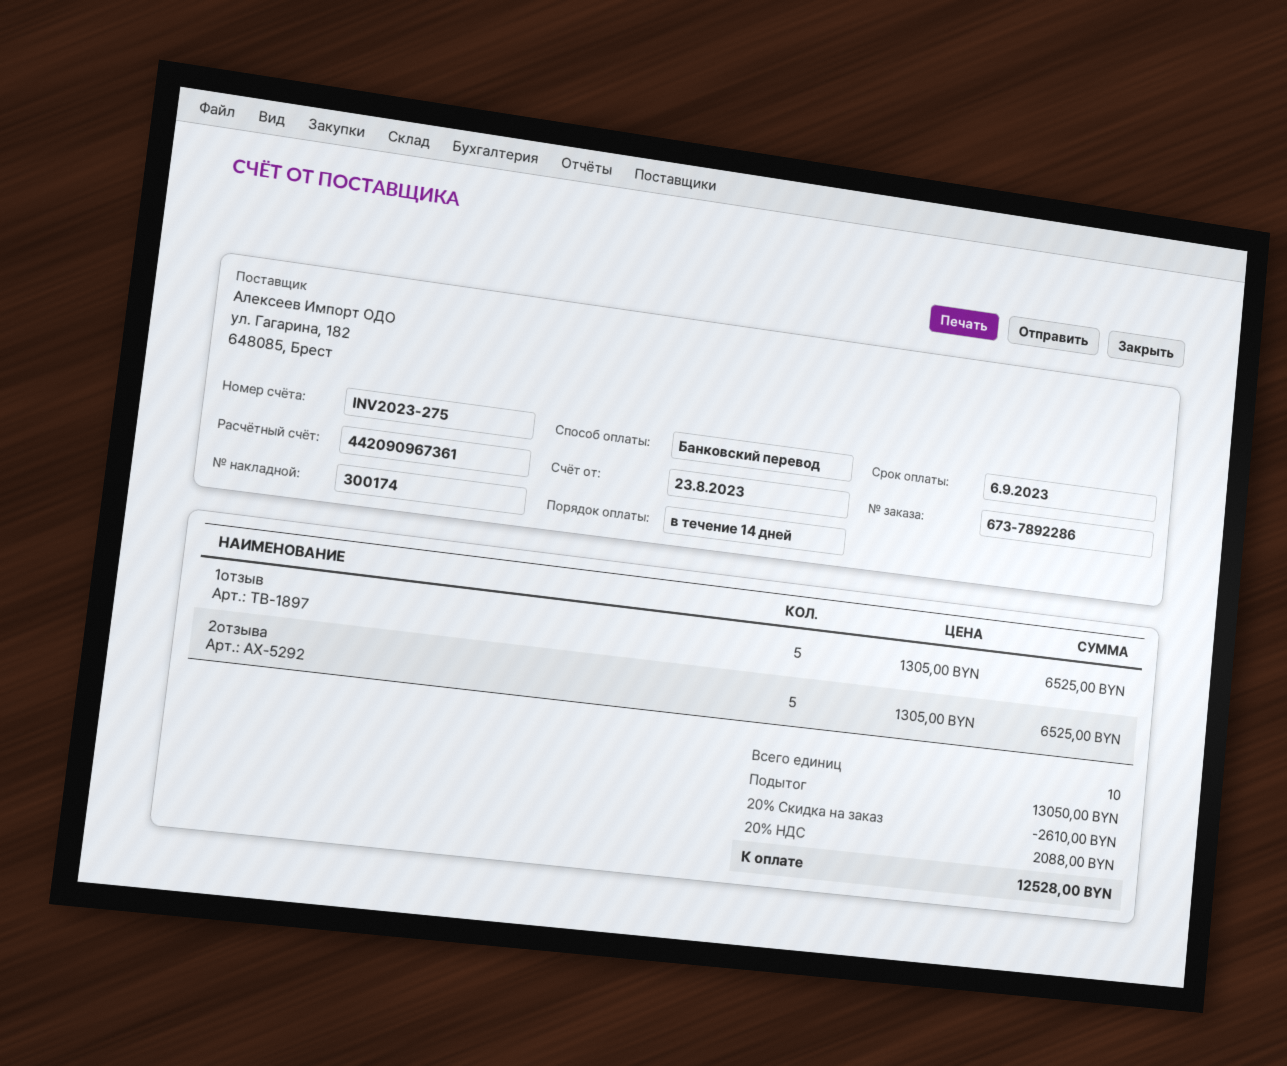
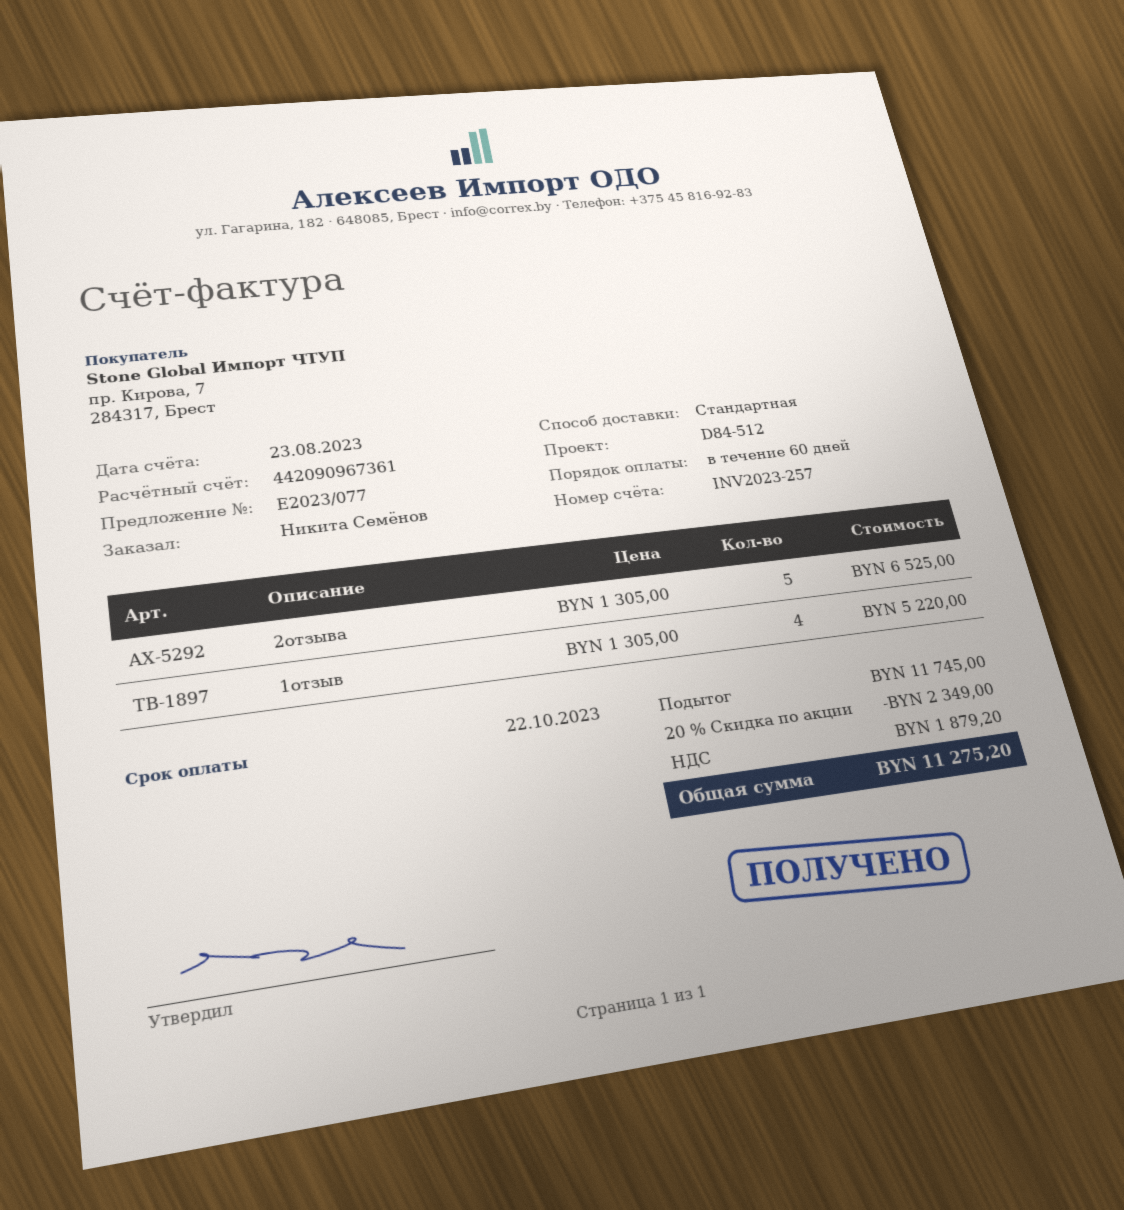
invoice number: INV2023-275 -> INV2023-257
payment terms: 14 days -> 60 days
due date: 2023-09-06 -> 2023-10-22
1отзыв: 5 x 1305.00 = 6525.00 -> 4 x 1305.00 = 5220.00
subtotal: 13050.00 -> 11745.00
discount: 20% = 2610.00 -> 20% = 2349.00
tax: 2088.00 -> 1879.20
total: 12528.00 -> 11275.20

